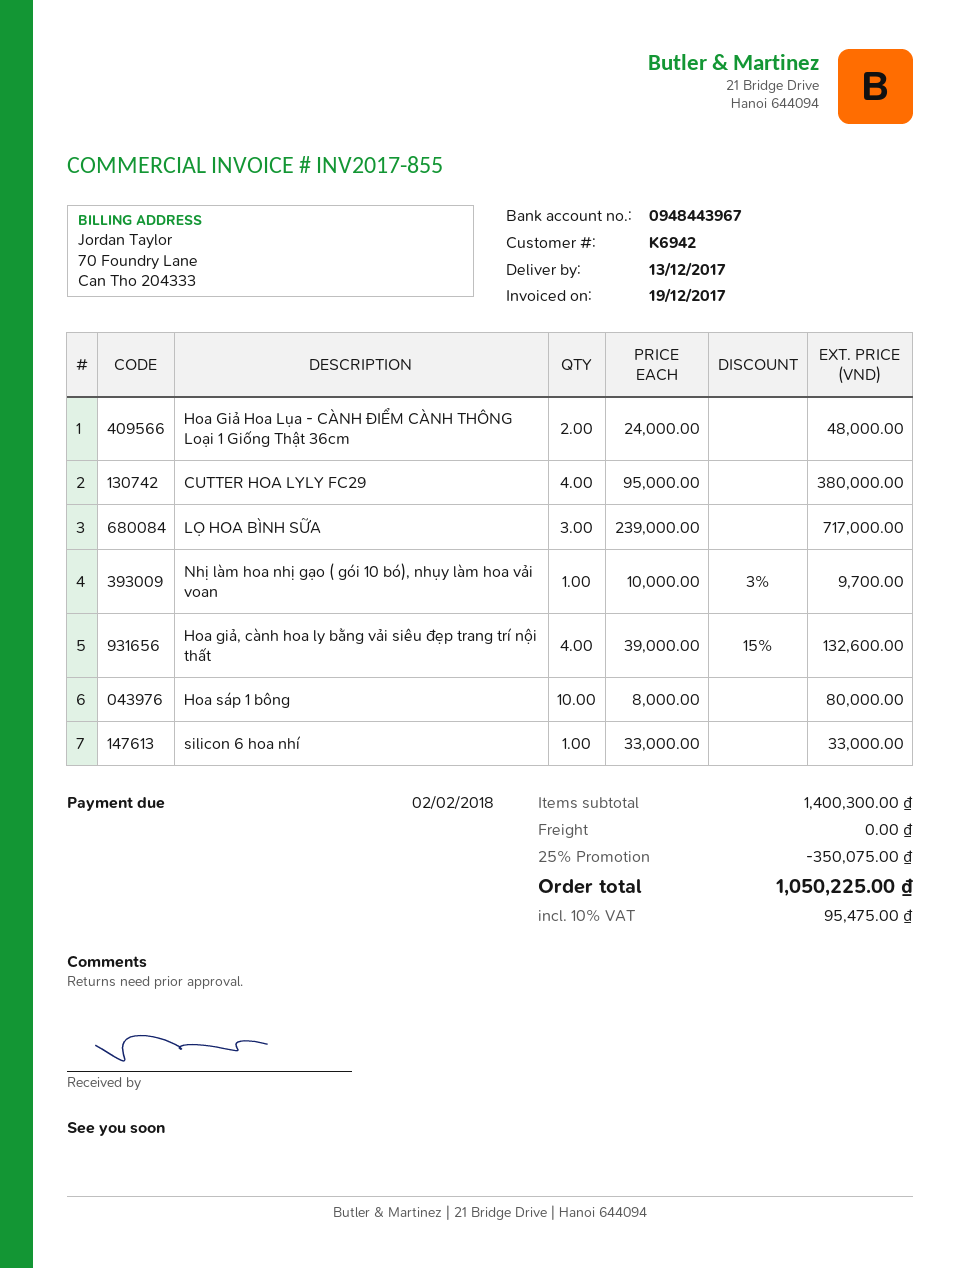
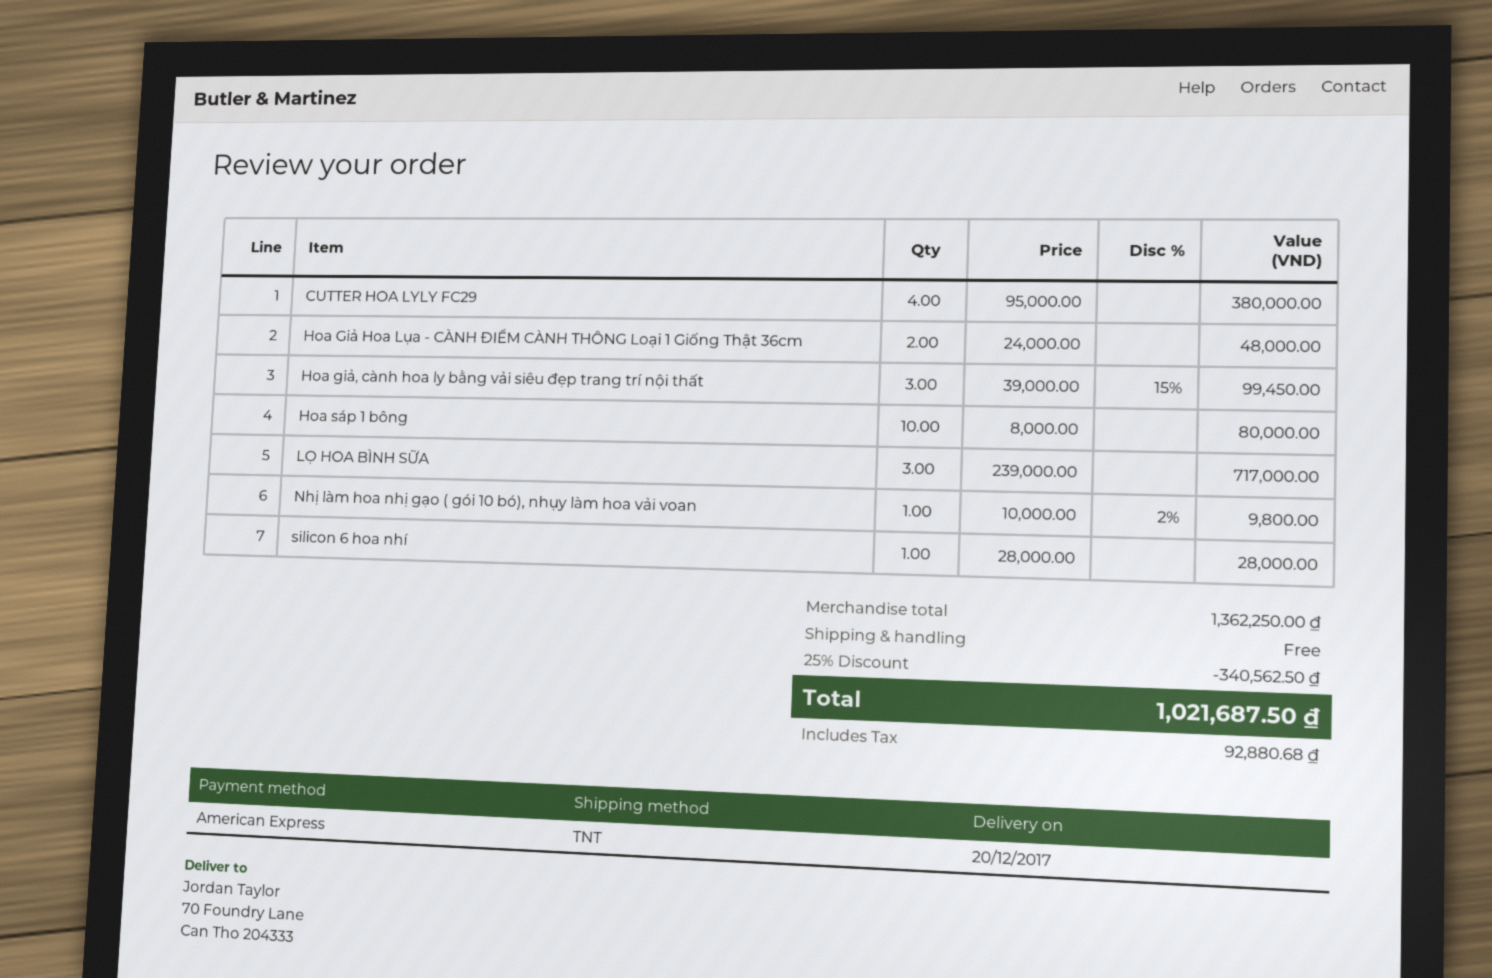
delivery date: 2017-12-13 -> 2017-12-20
Nhị làm hoa nhị gạo ( gói 10 bó), nhụy làm hoa vải voan: 1 x 10000.00 - 3% = 9700.00 -> 1 x 10000.00 - 2% = 9800.00
Hoa giả, cành hoa ly bằng vải siêu đẹp trang trí nội thất: 4 x 39000.00 - 15% = 132600.00 -> 3 x 39000.00 - 15% = 99450.00
silicon 6 hoa nhí: 1 x 33000.00 = 33000.00 -> 1 x 28000.00 = 28000.00
subtotal: 1400300.00 -> 1362250.00
discount: 25% = 350075.00 -> 25% = 340562.50
tax: 95475.00 -> 92880.68
total: 1050225.00 -> 1021687.50

